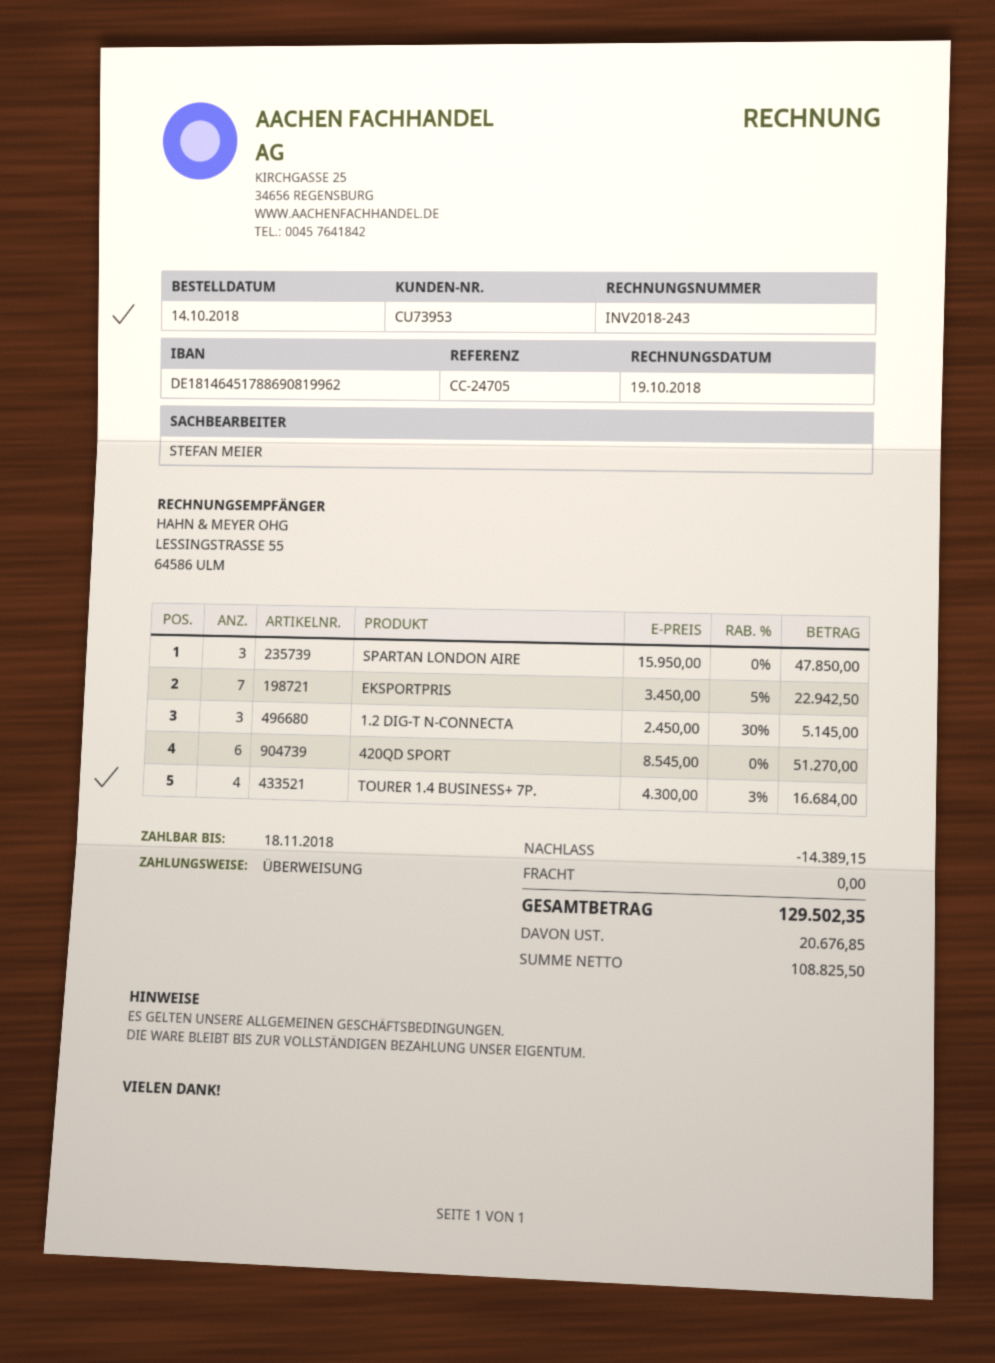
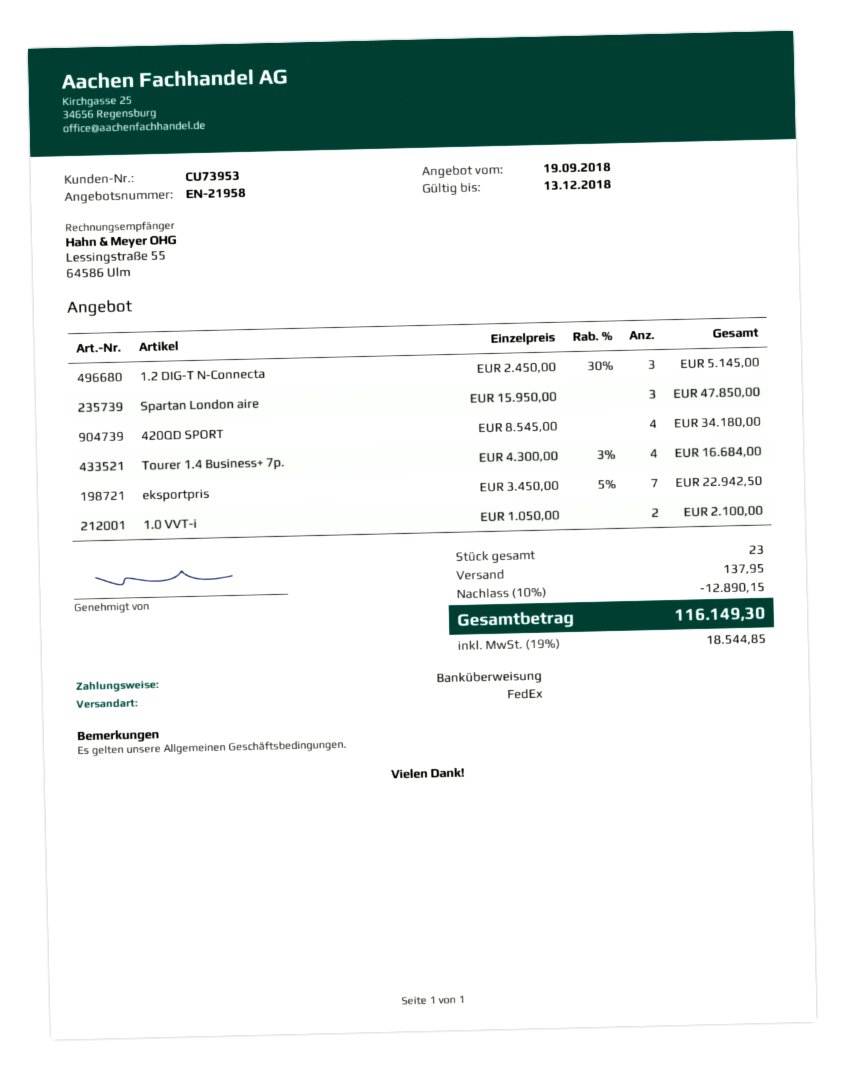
420QD SPORT: 6 x 8545.00 = 51270.00 -> 4 x 8545.00 = 34180.00
1.0 VVT-i: none -> 2 x 1050.00 = 2100.00
discount: 14389.15 -> 12890.15
shipping: 0.00 -> 137.95
tax: 20676.85 -> 18544.85
total: 129502.35 -> 116149.30

